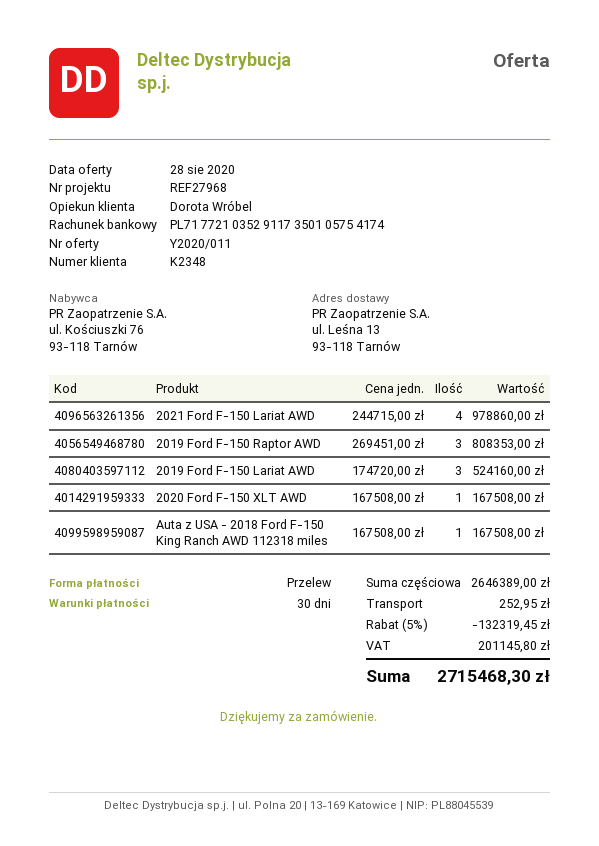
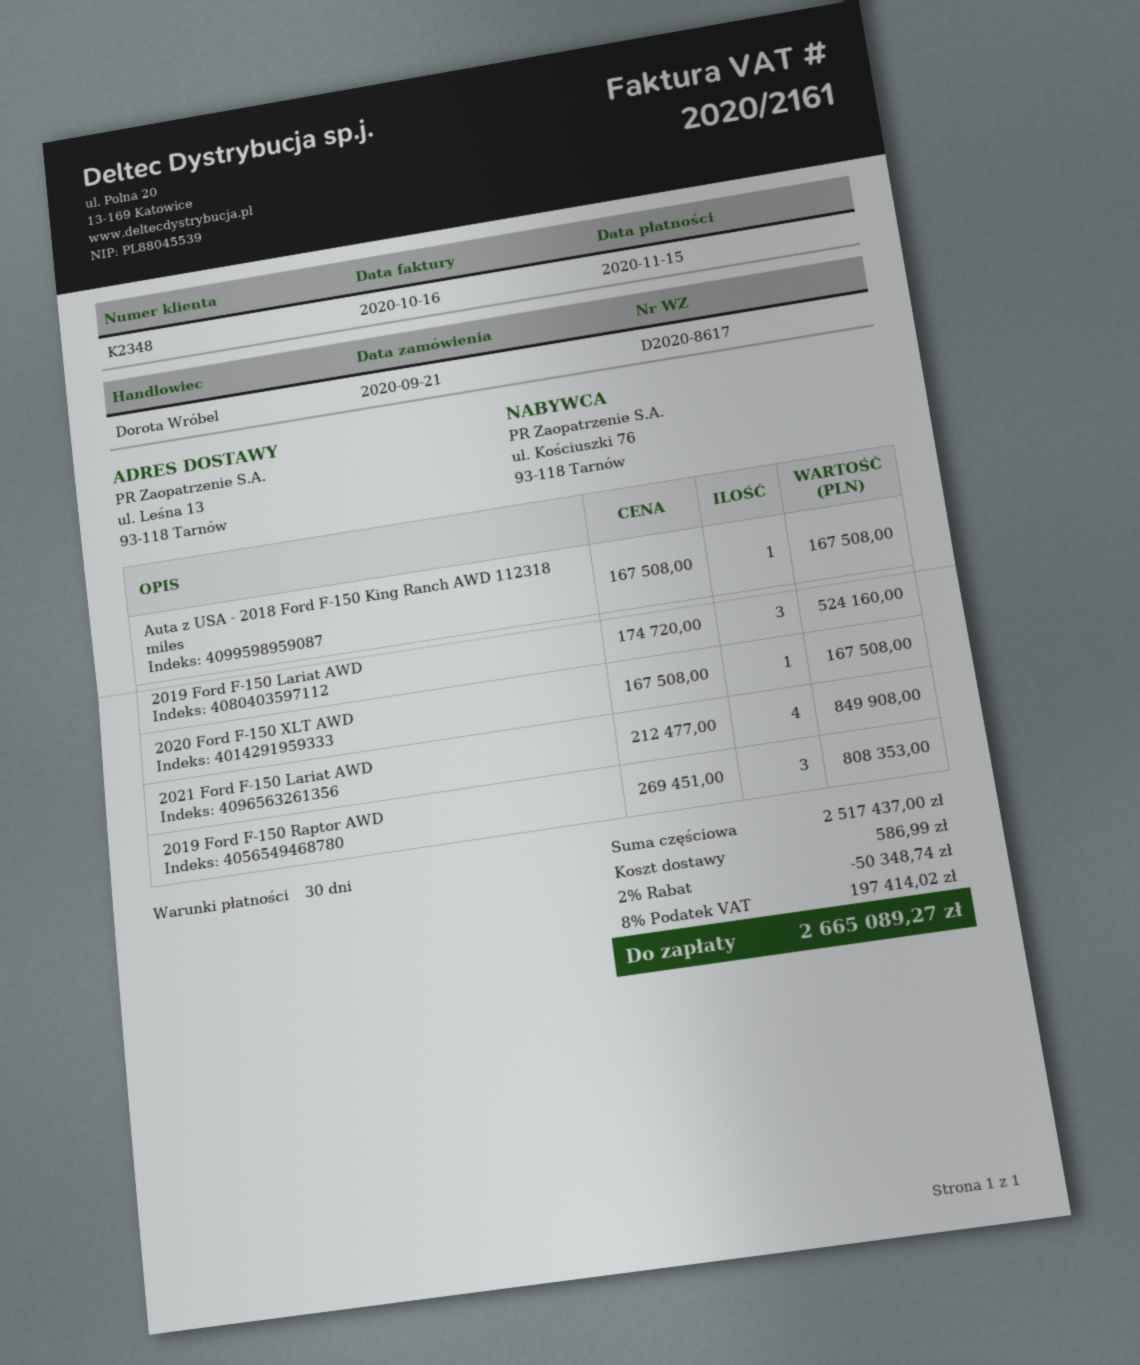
2021 Ford F-150 Lariat AWD: 4 x 244715.00 = 978860.00 -> 4 x 212477.00 = 849908.00
subtotal: 2646389.00 -> 2517437.00
discount: 5% = 132319.45 -> 2% = 50348.74
shipping: 252.95 -> 586.99
tax: 201145.80 -> 197414.02
total: 2715468.30 -> 2665089.27

